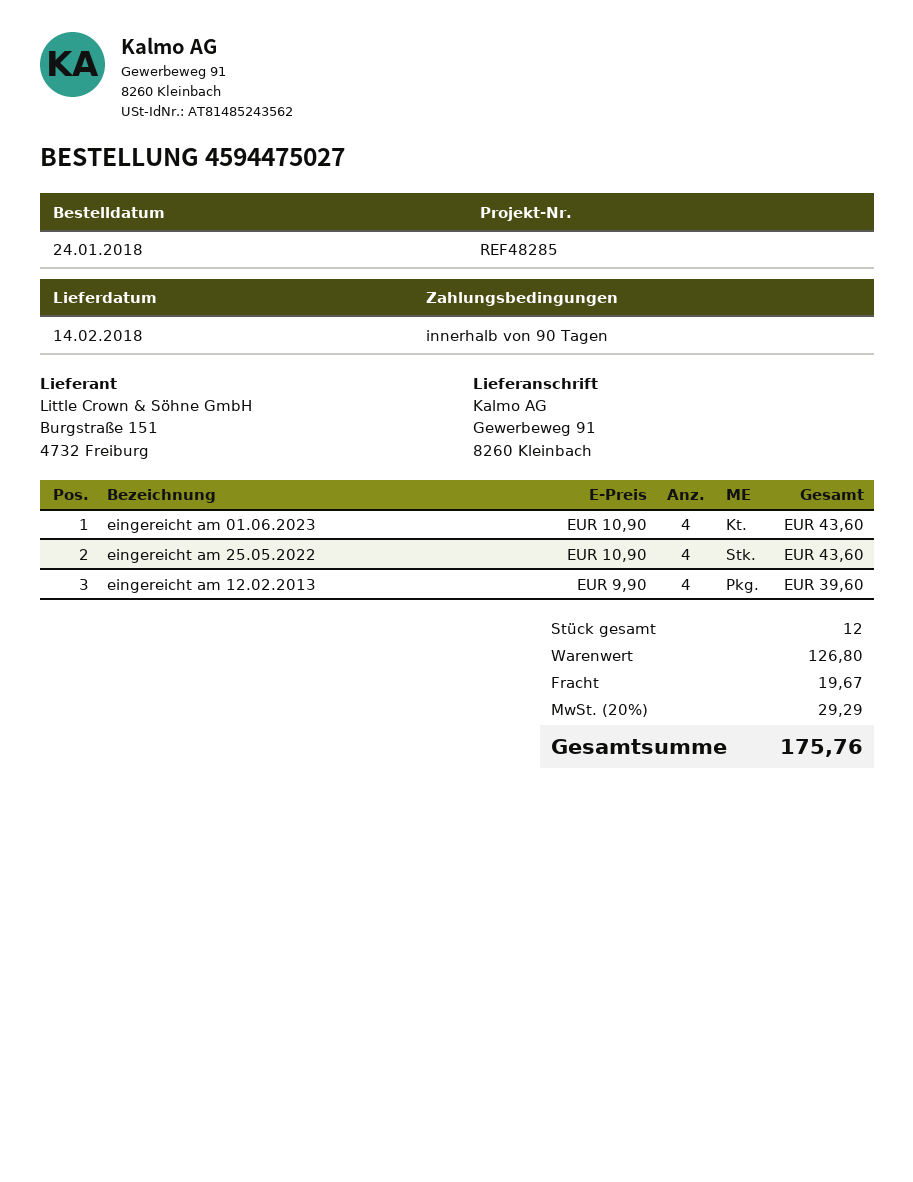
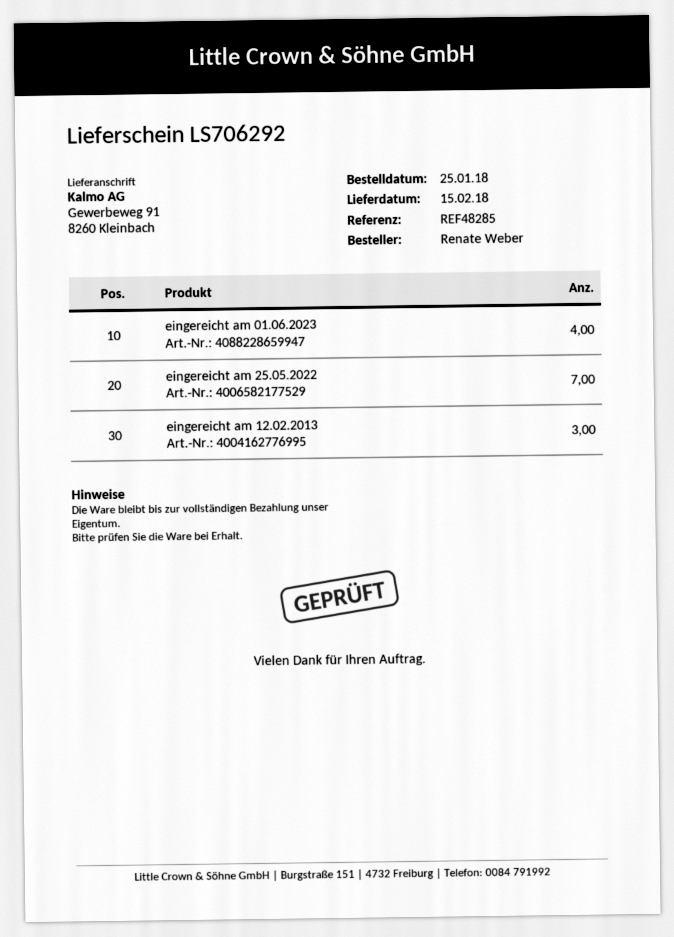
order date: 2018-01-24 -> 2018-01-25
delivery date: 2018-02-14 -> 2018-02-15
eingereicht am 25.05.2022: 4 -> 7
eingereicht am 12.02.2013: 4 -> 3

